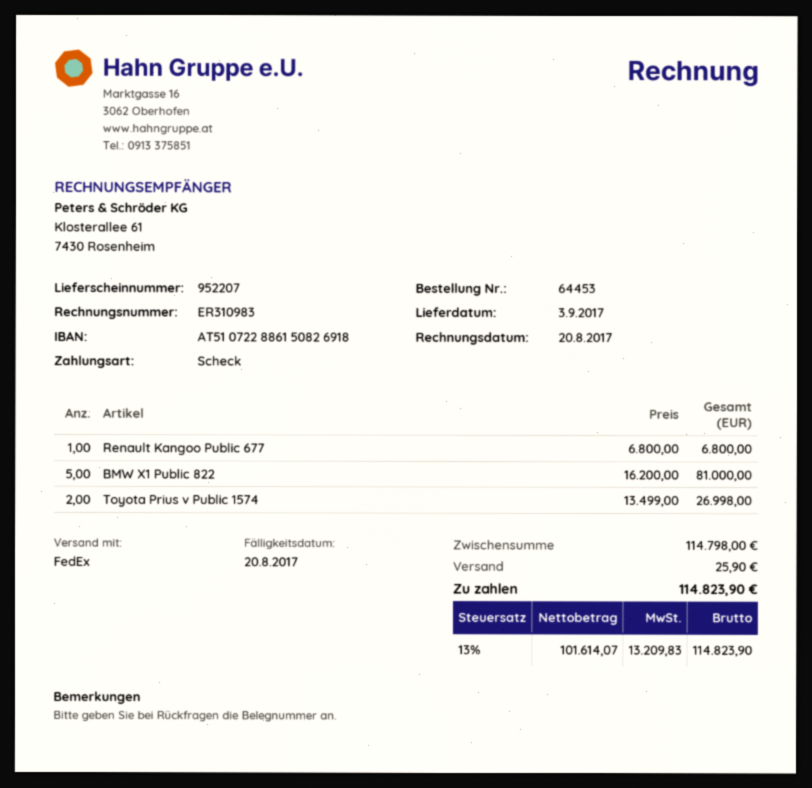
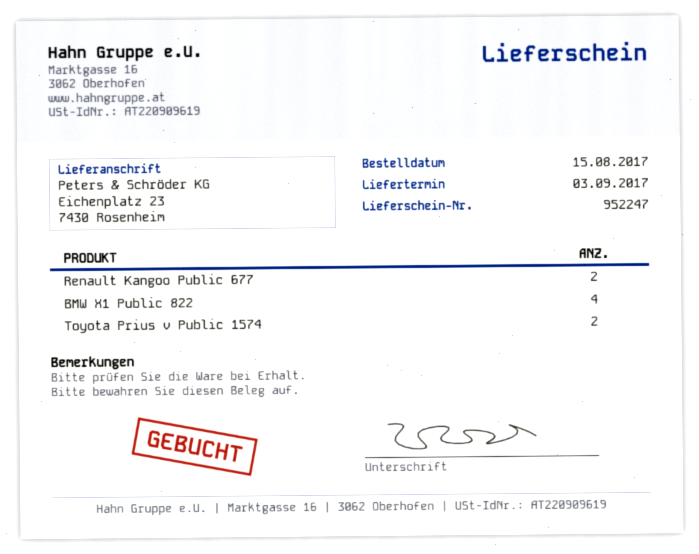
delivery note number: 952207 -> 952247
Renault Kangoo Public 677: 1 -> 2
BMW X1 Public 822: 5 -> 4

